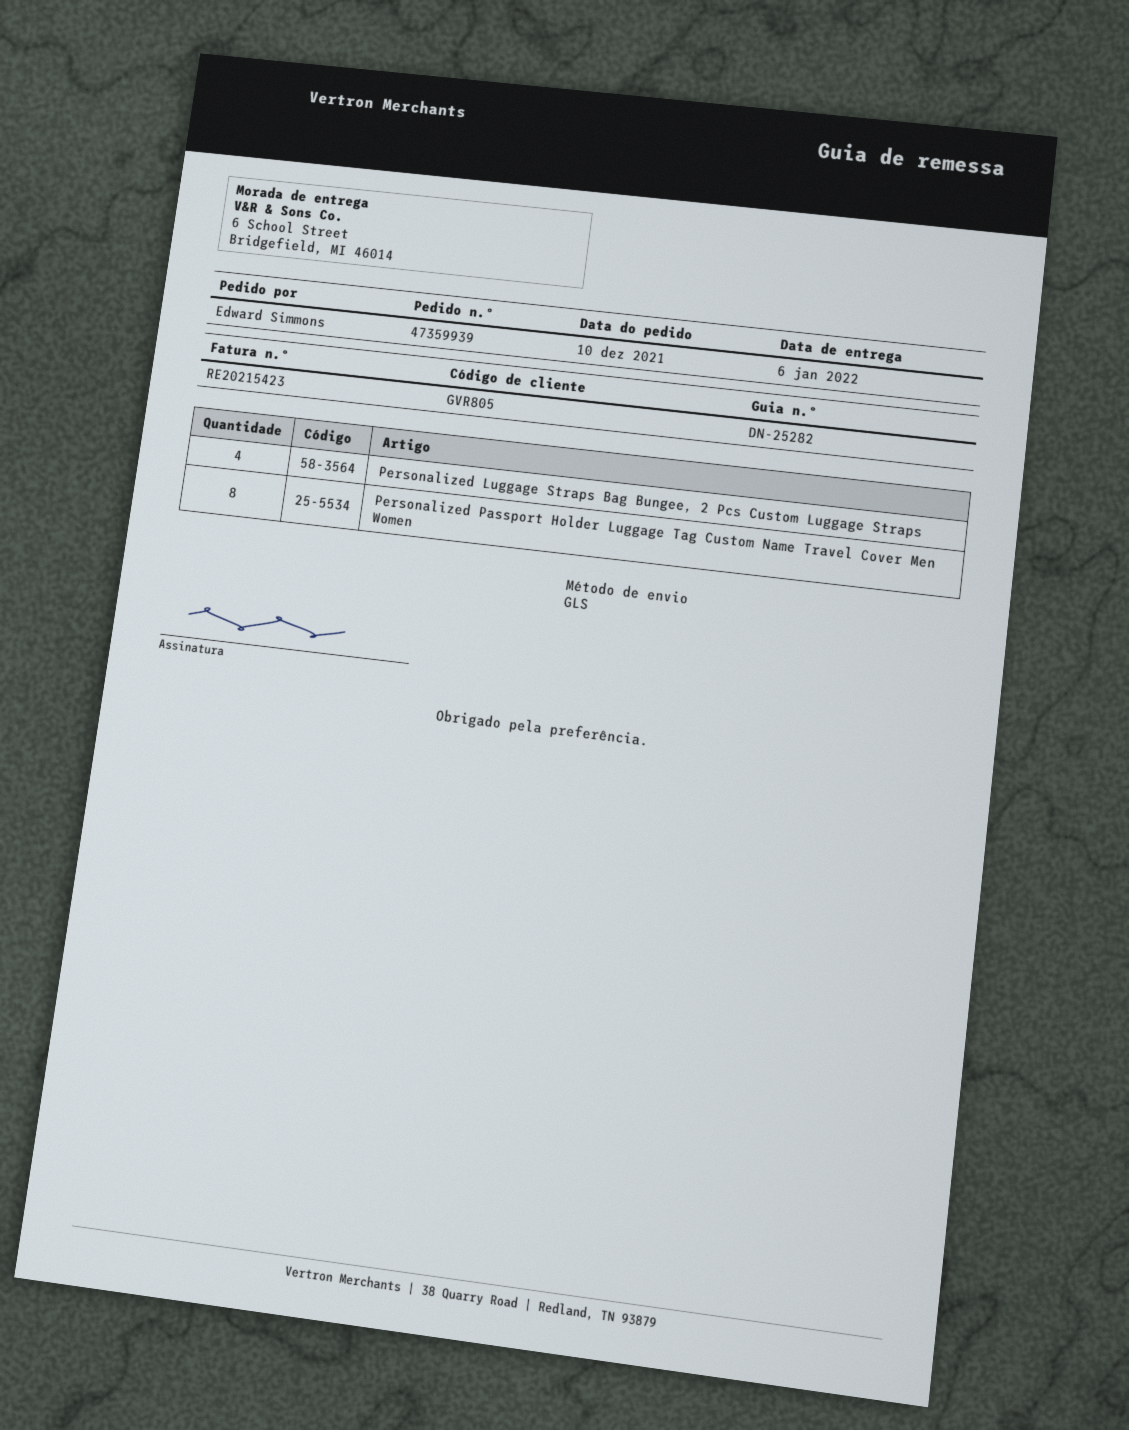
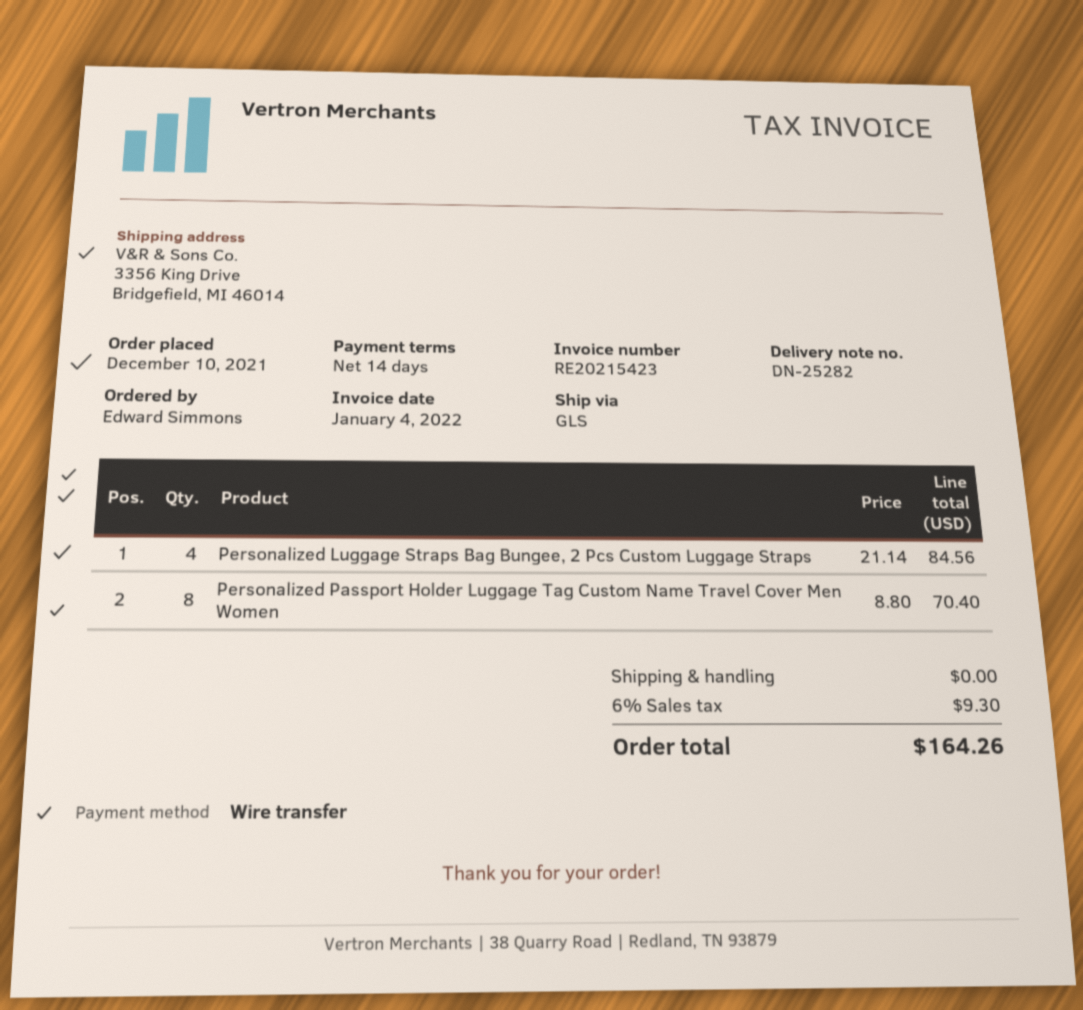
ship to: 6 School Street, Bridgefield, MI 46014 -> 3356 King Drive, Bridgefield, MI 46014

